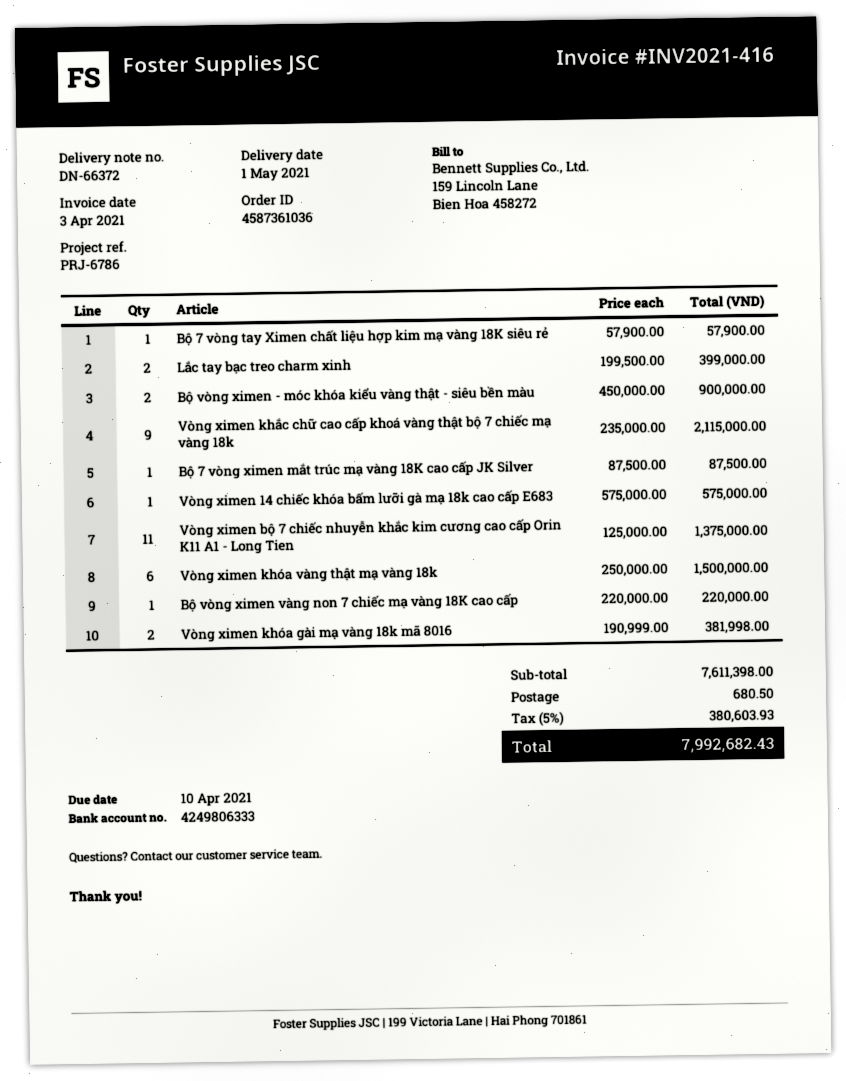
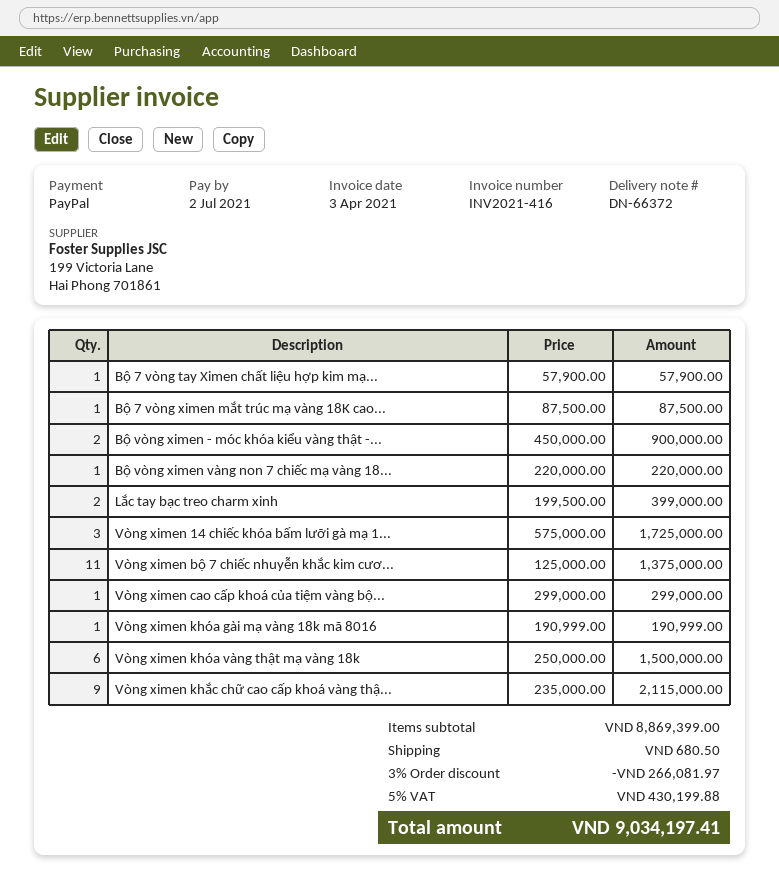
due date: 2021-04-10 -> 2021-07-02
Vòng ximen 14 chiếc khóa bấm lưỡi gà mạ 18k cao cấp E683: 1 x 575000.00 = 575000.00 -> 3 x 575000.00 = 1725000.00
Vòng ximen khóa gài mạ vàng 18k mã 8016: 2 x 190999.00 = 381998.00 -> 1 x 190999.00 = 190999.00
Vòng ximen cao cấp khoá của tiệm vàng bộ...: none -> 1 x 299000.00 = 299000.00
subtotal: 7611398.00 -> 8869399.00
discount: none -> 3% = 266081.97
tax: 5% = 380603.93 -> 5% = 430199.88
total: 7992682.43 -> 9034197.41

